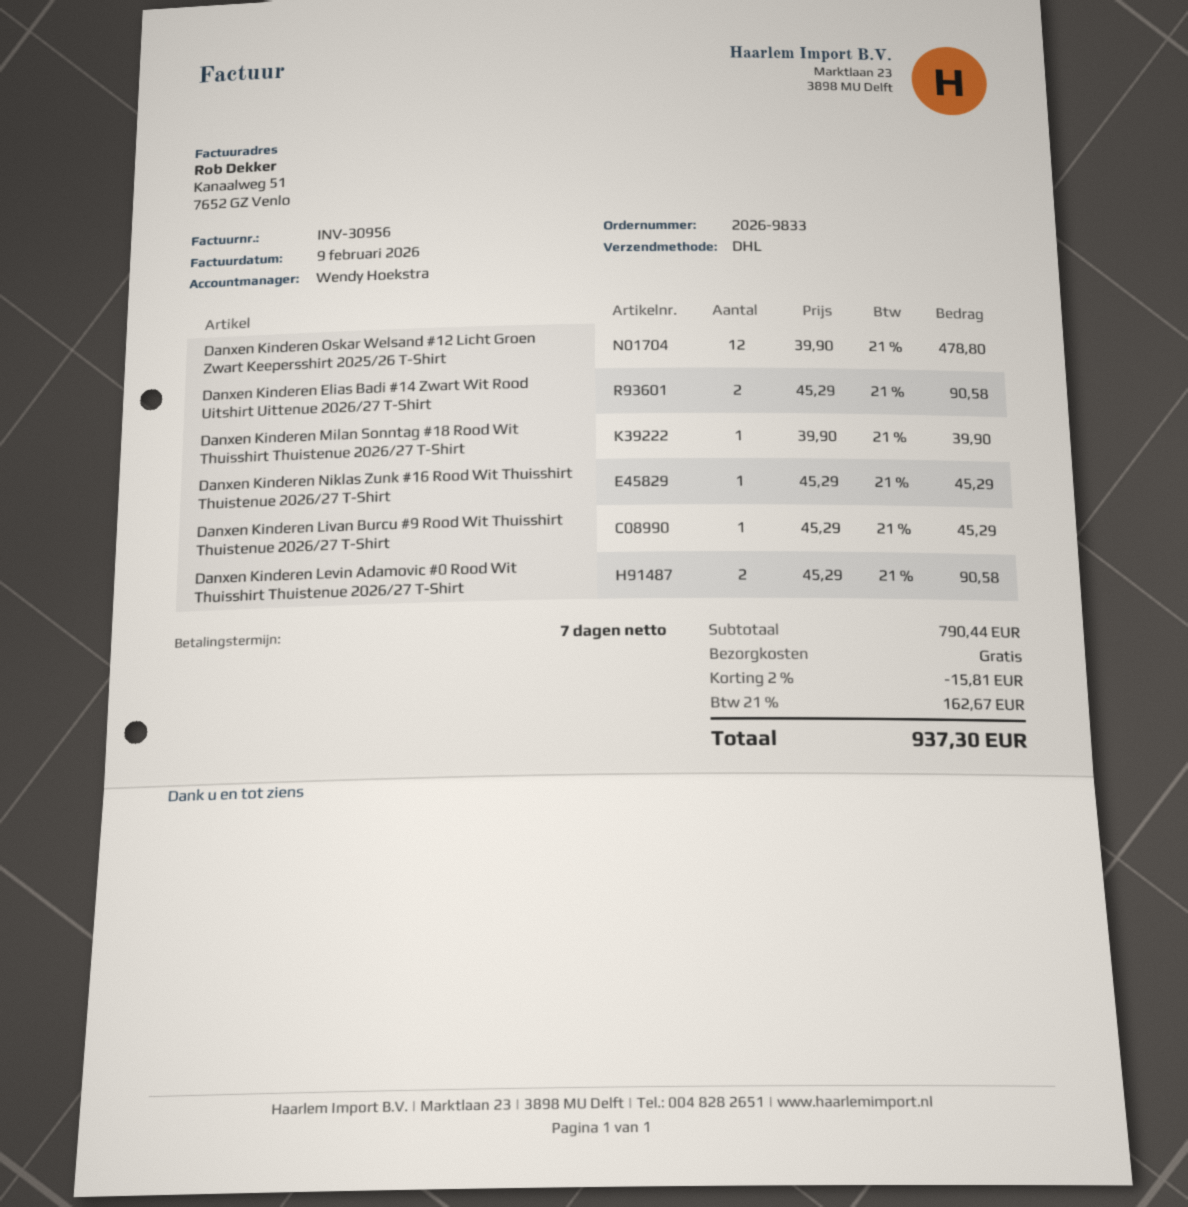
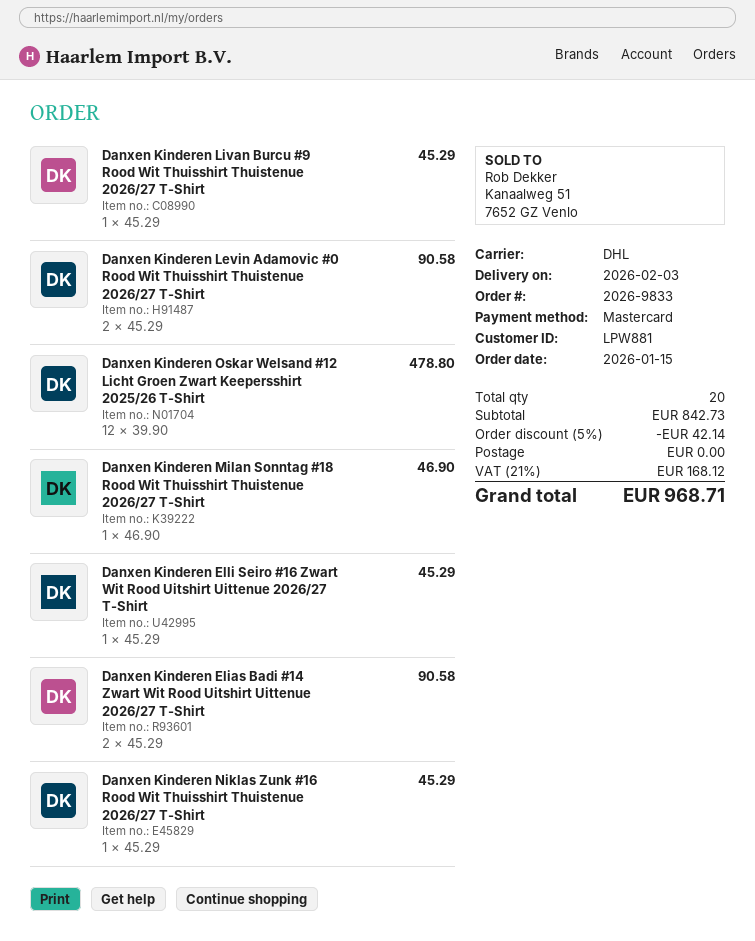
Danxen Kinderen Milan Sonntag #18 Rood Wit Thuisshirt Thuistenue 2026/27 T-Shirt: 1 x 39.90 = 39.90 -> 1 x 46.90 = 46.90
Danxen Kinderen Elli Seiro #16 Zwart Wit Rood Uitshirt Uittenue 2026/27 T-Shirt: none -> 1 x 45.29 = 45.29
subtotal: 790.44 -> 842.73
discount: 2% = 15.81 -> 5% = 42.14
tax: 21% = 162.67 -> 21% = 168.12
total: 937.30 -> 968.71

